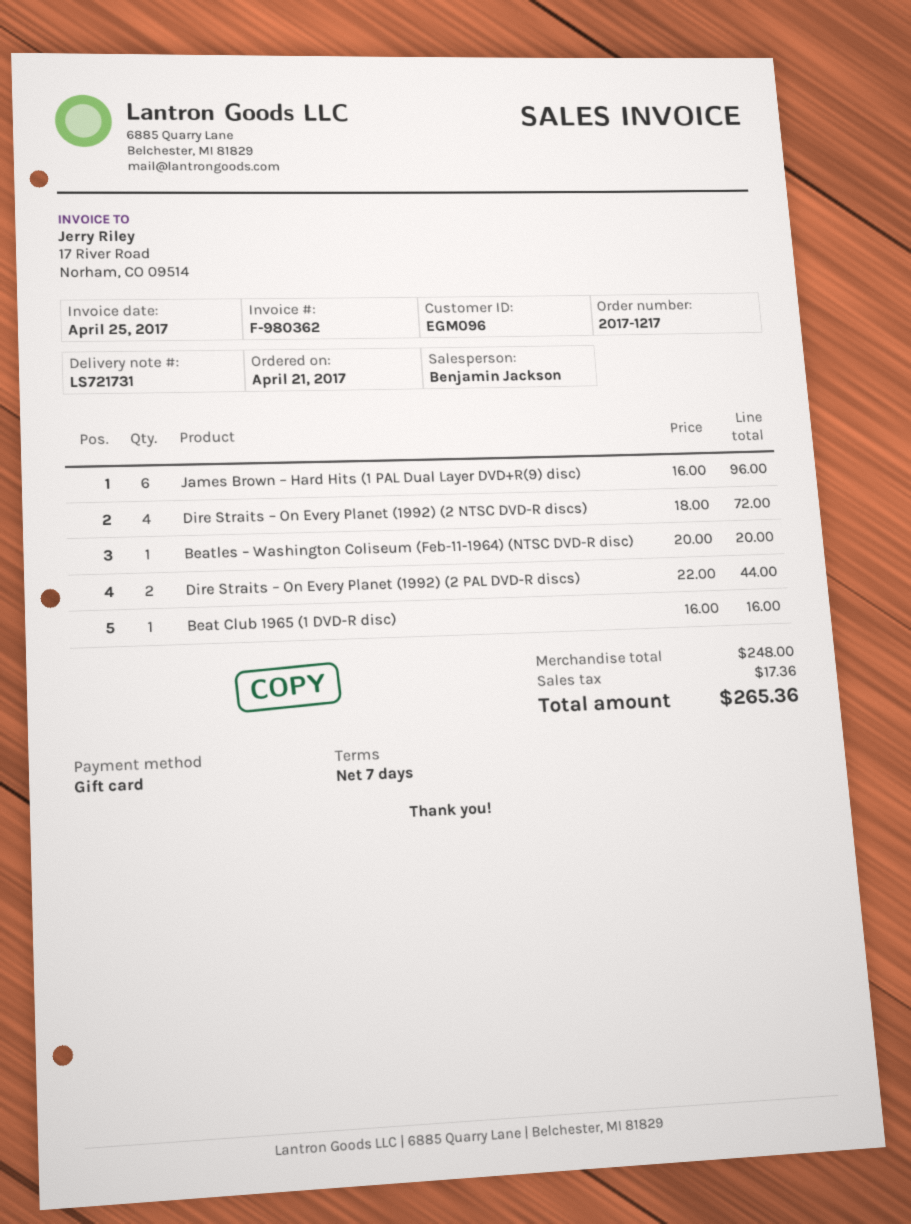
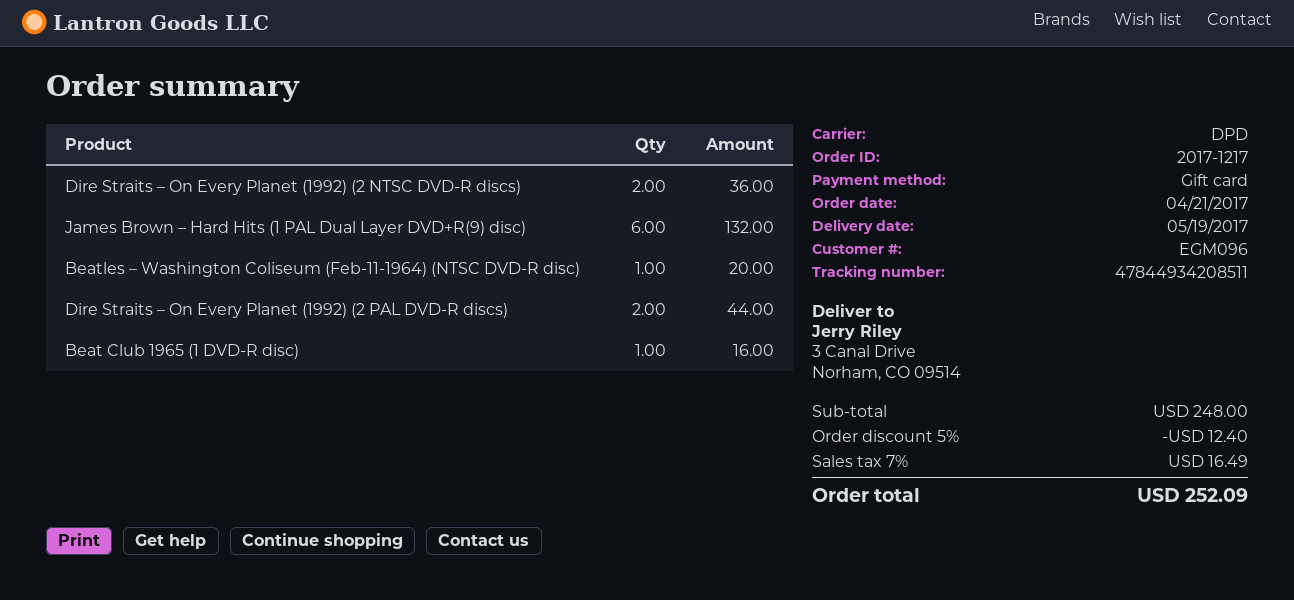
James Brown – Hard Hits (1 PAL Dual Layer DVD+R(9) disc): 6 for 96.00 -> 6 for 132.00
Dire Straits – On Every Planet (1992) (2 NTSC DVD-R discs): 4 for 72.00 -> 2 for 36.00
discount: none -> 5% = 12.40
tax: 17.36 -> 16.49
total: 265.36 -> 252.09

